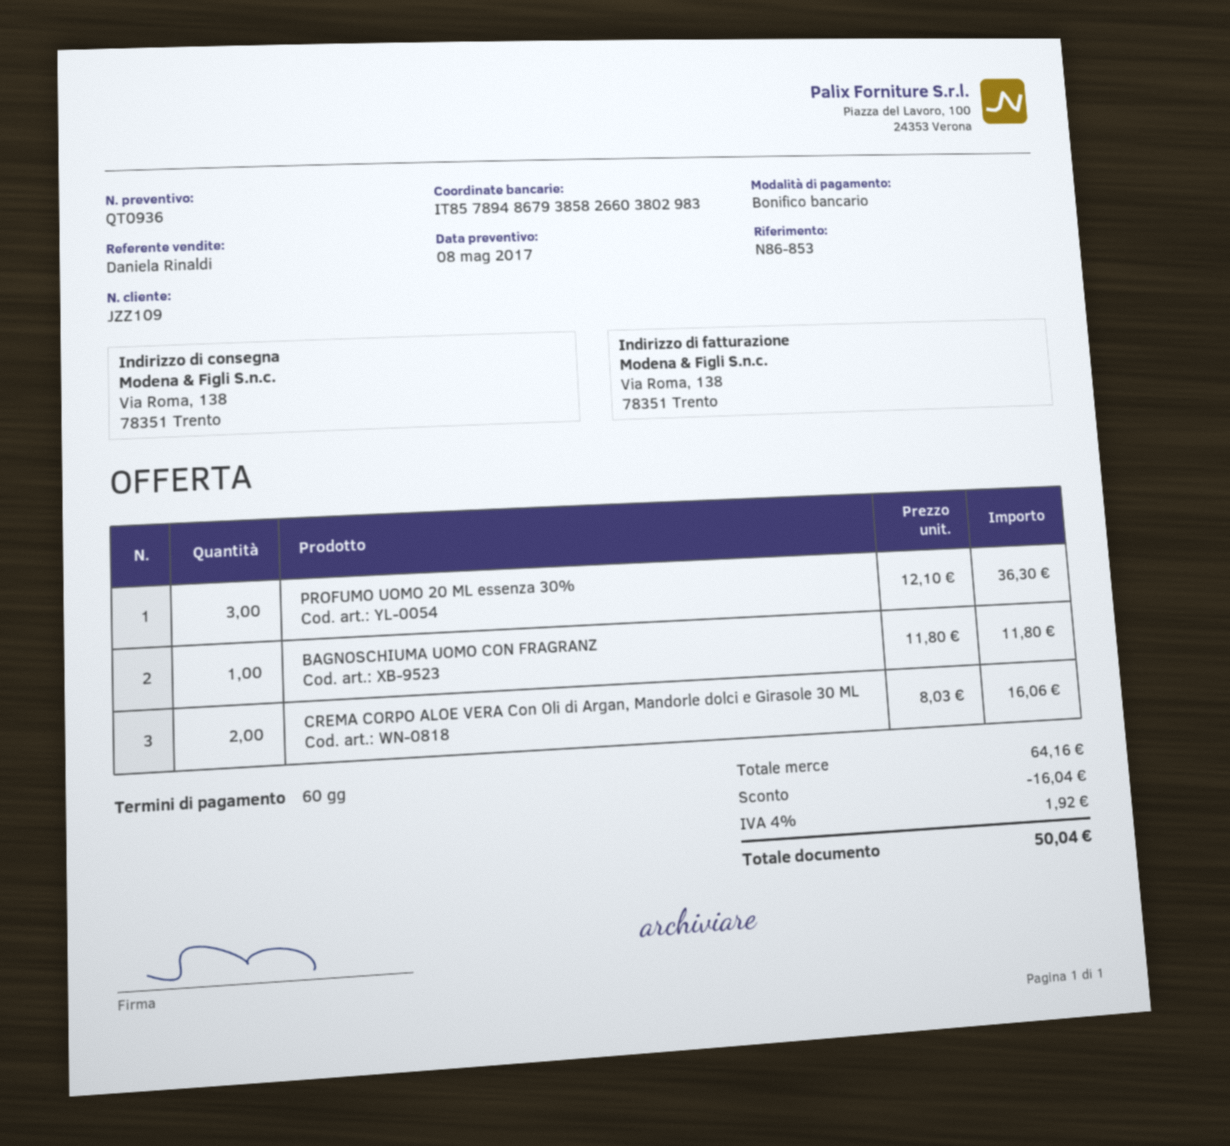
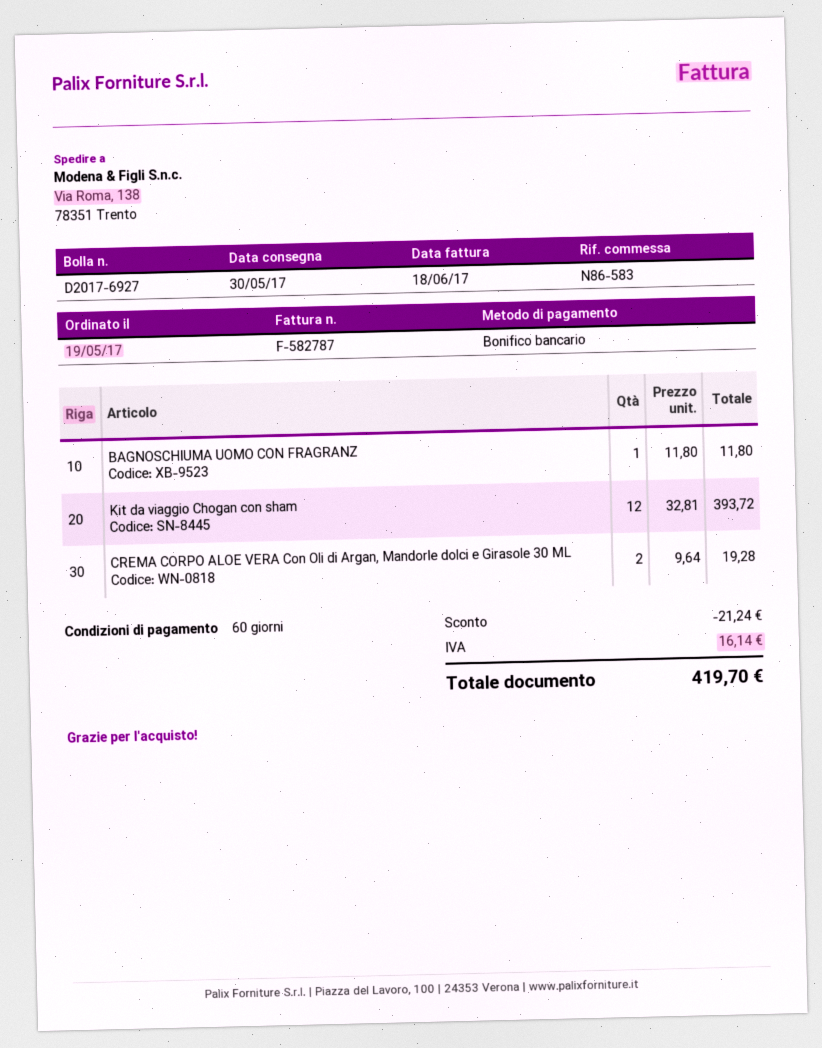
reference: N86-853 -> N86-583
PROFUMO UOMO 20 ML essenza 30%: 3 x 12.10 = 36.30 -> none
CREMA CORPO ALOE VERA Con Oli di Argan, Mandorle dolci e Girasole 30 ML: 2 x 8.03 = 16.06 -> 2 x 9.64 = 19.28
Kit da viaggio Chogan con sham: none -> 12 x 32.81 = 393.72
discount: 16.04 -> 21.24
tax: 1.92 -> 16.14
total: 50.04 -> 419.70

